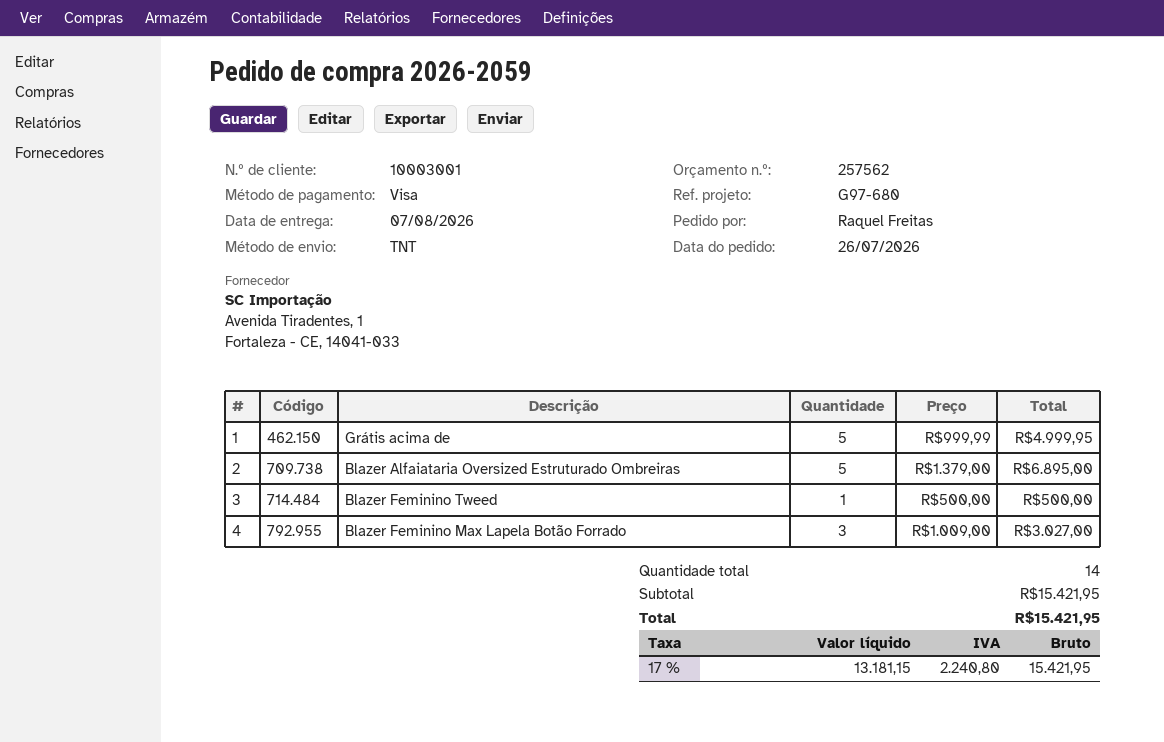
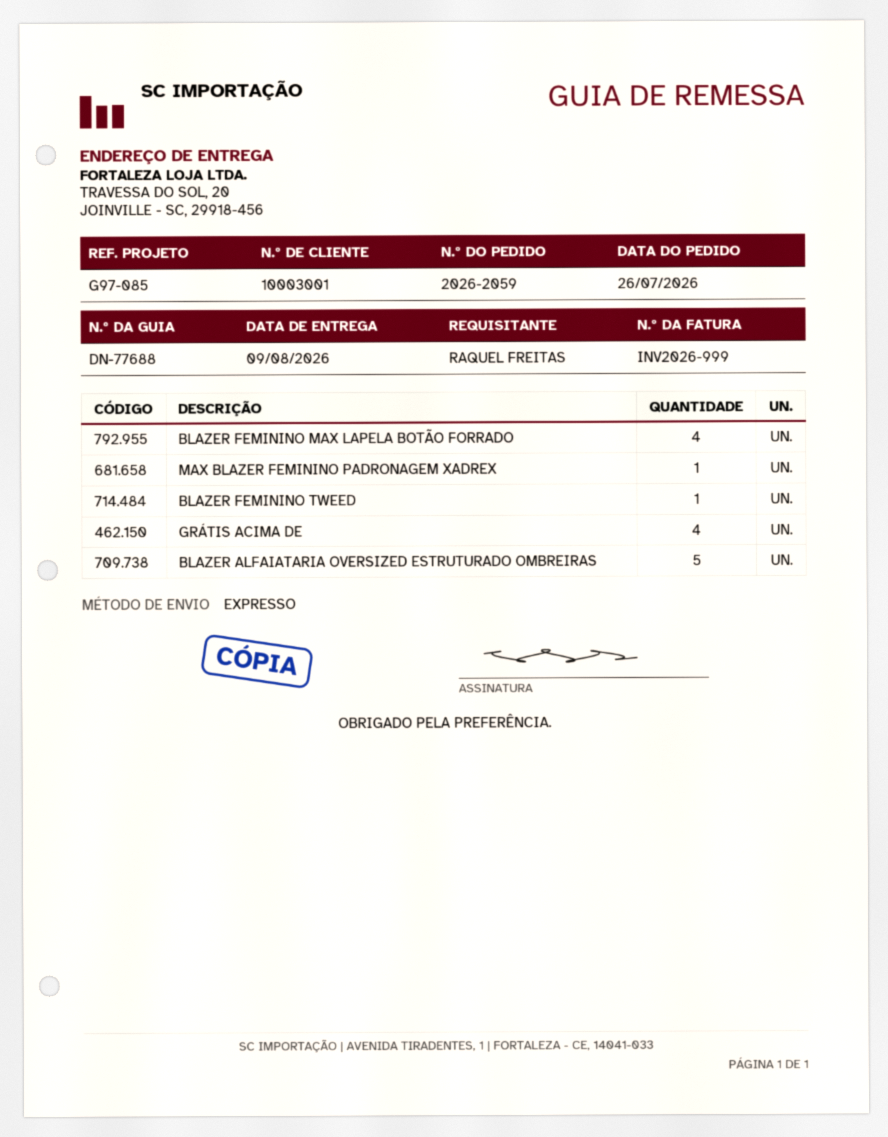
delivery date: 2026-08-07 -> 2026-08-09
reference: G97-680 -> G97-085
shipping method: TNT -> express
Grátis acima de: 5 -> 4
Blazer Feminino Max Lapela Botão Forrado: 3 -> 4
MAX BLAZER FEMININO PADRONAGEM XADREX: none -> 1

